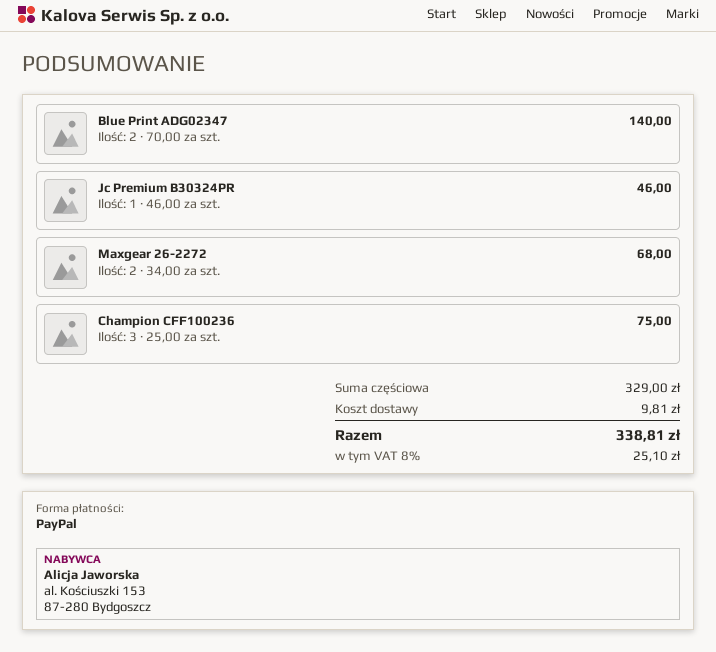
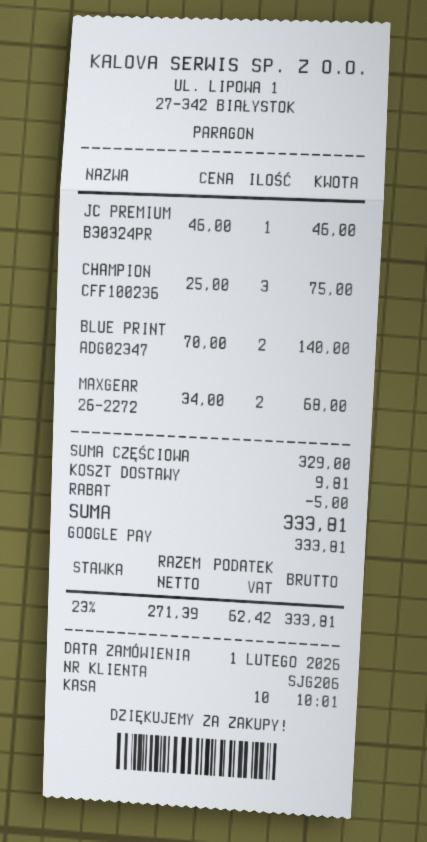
payment method: PayPal -> Google Pay
discount: none -> 5.00
tax: 8% = 25.10 -> 23% = 62.42
total: 338.81 -> 333.81

